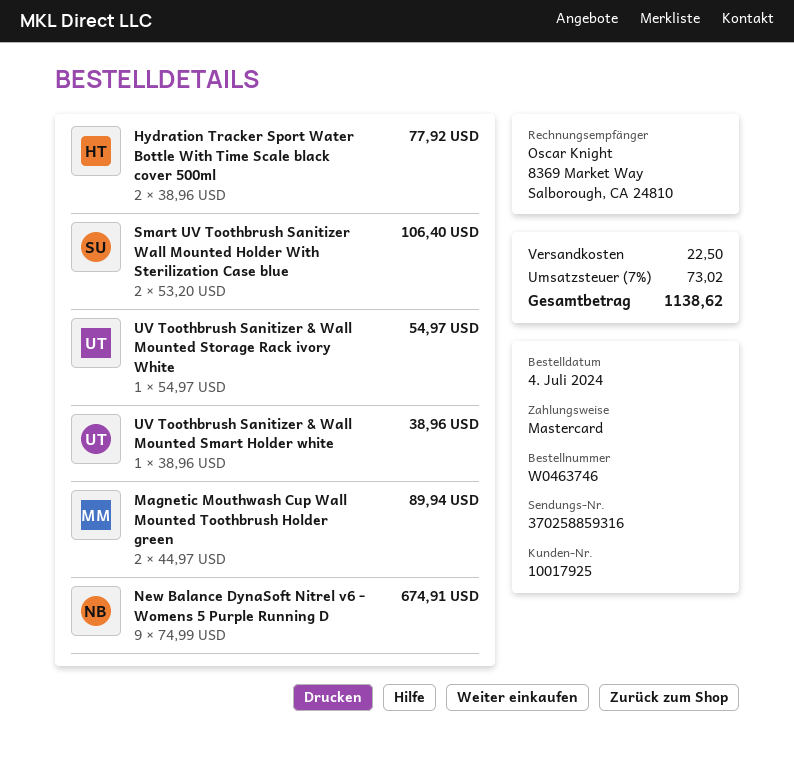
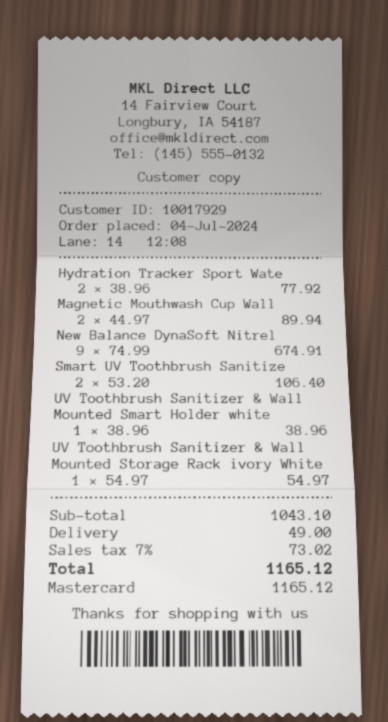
customer number: 10017925 -> 10017929
shipping: 22.50 -> 49.00
total: 1138.62 -> 1165.12

